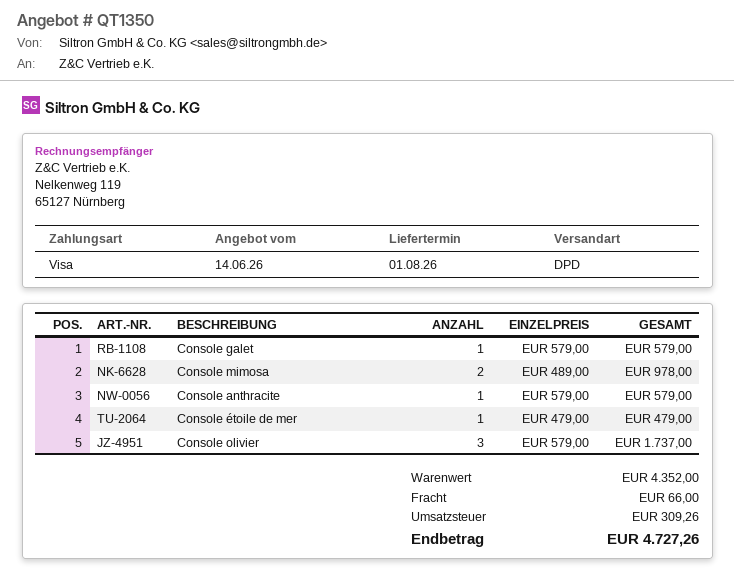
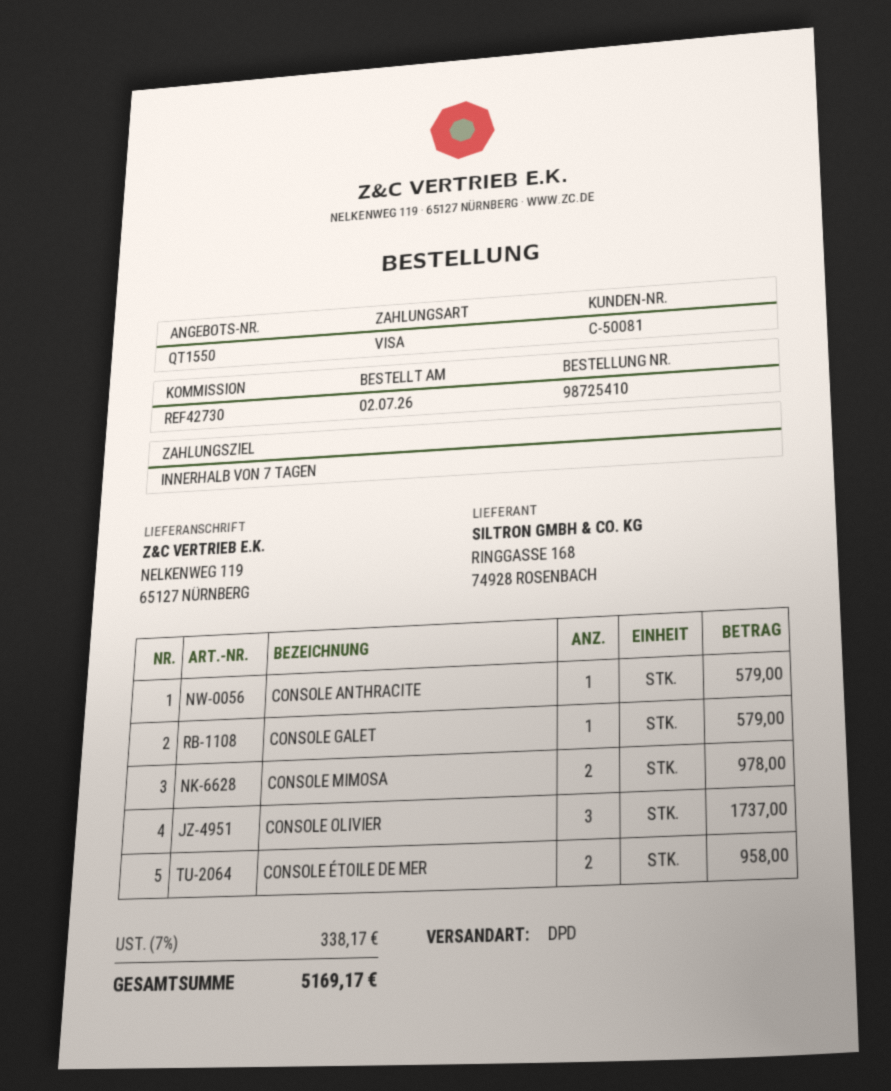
quote number: QT1350 -> QT1550
Console étoile de mer: 1 for 479.00 -> 2 for 958.00
shipping: 66.00 -> none
tax: 309.26 -> 338.17
total: 4727.26 -> 5169.17

